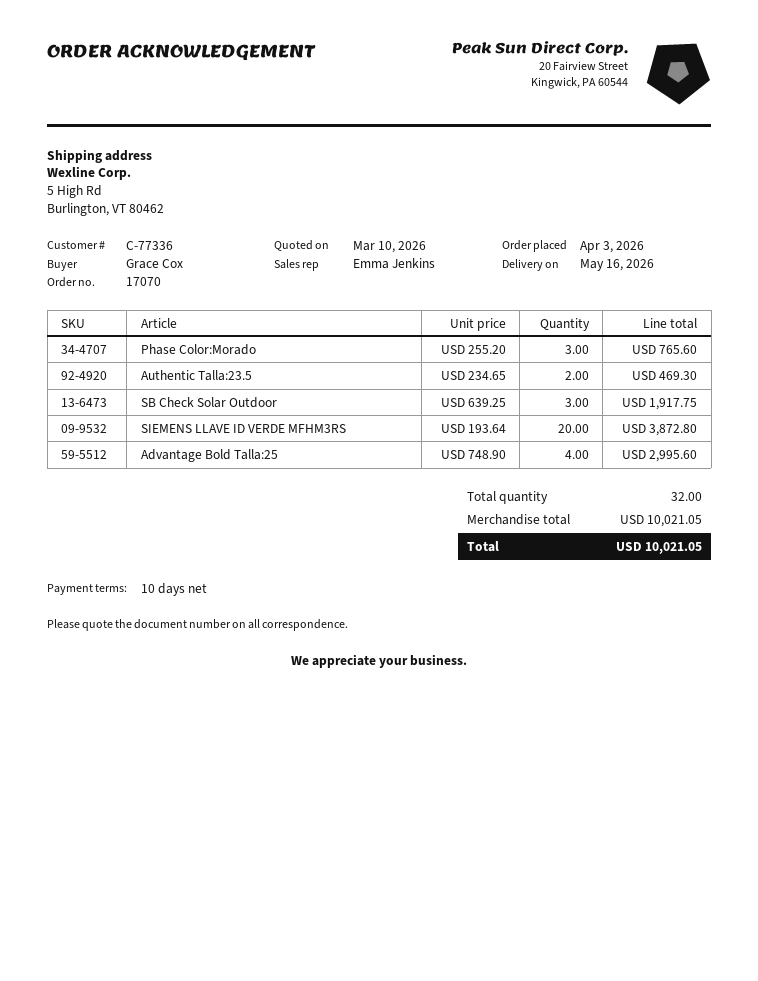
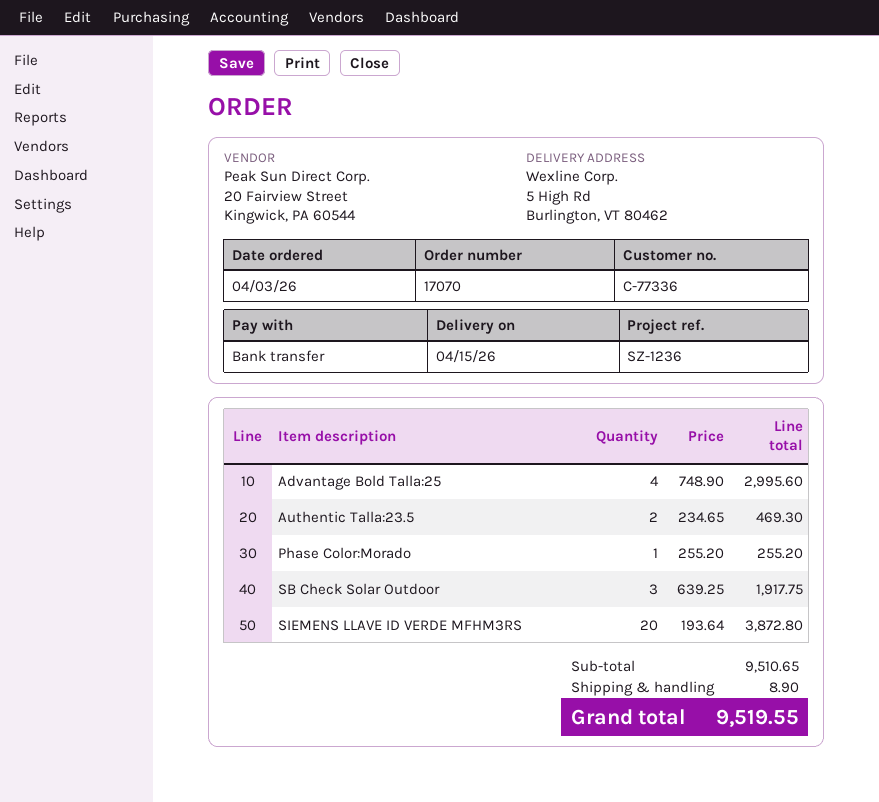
delivery date: 2026-05-16 -> 2026-04-15
Phase Color:Morado: 3 x 255.20 = 765.60 -> 1 x 255.20 = 255.20
subtotal: 10021.05 -> 9510.65
shipping: none -> 8.90
total: 10021.05 -> 9519.55

